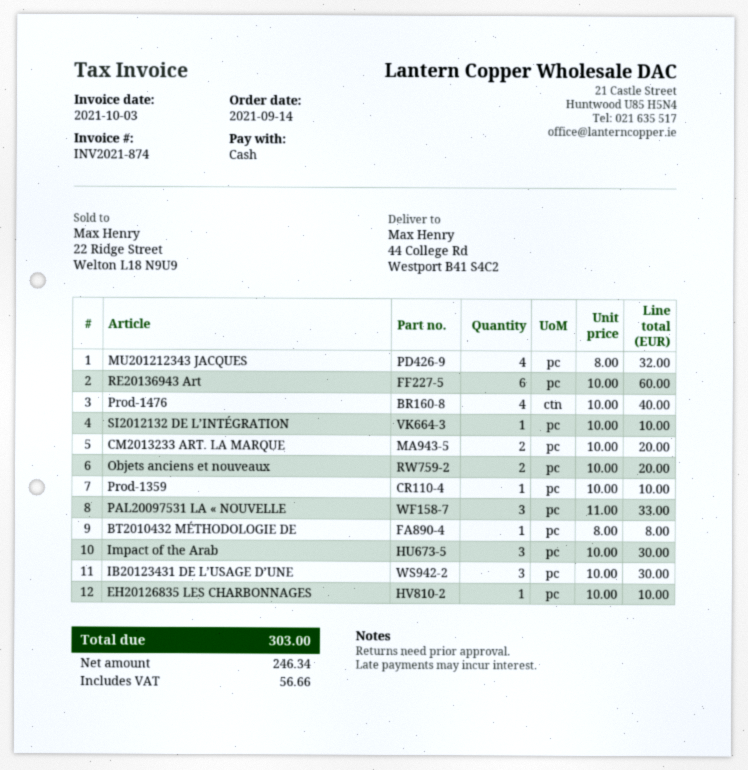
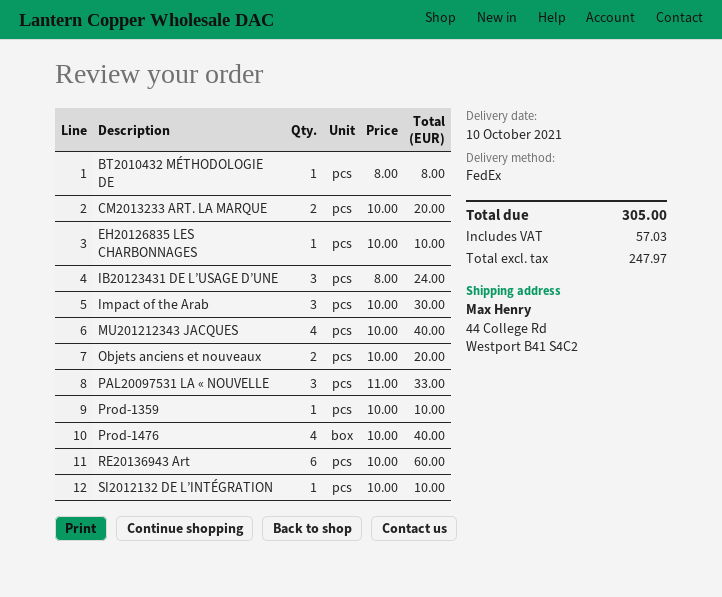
MU201212343 JACQUES: 4 x 8.00 = 32.00 -> 4 x 10.00 = 40.00
IB20123431 DE L’USAGE D’UNE: 3 x 10.00 = 30.00 -> 3 x 8.00 = 24.00
net: 246.34 -> 247.97
tax: 56.66 -> 57.03
total: 303.00 -> 305.00

